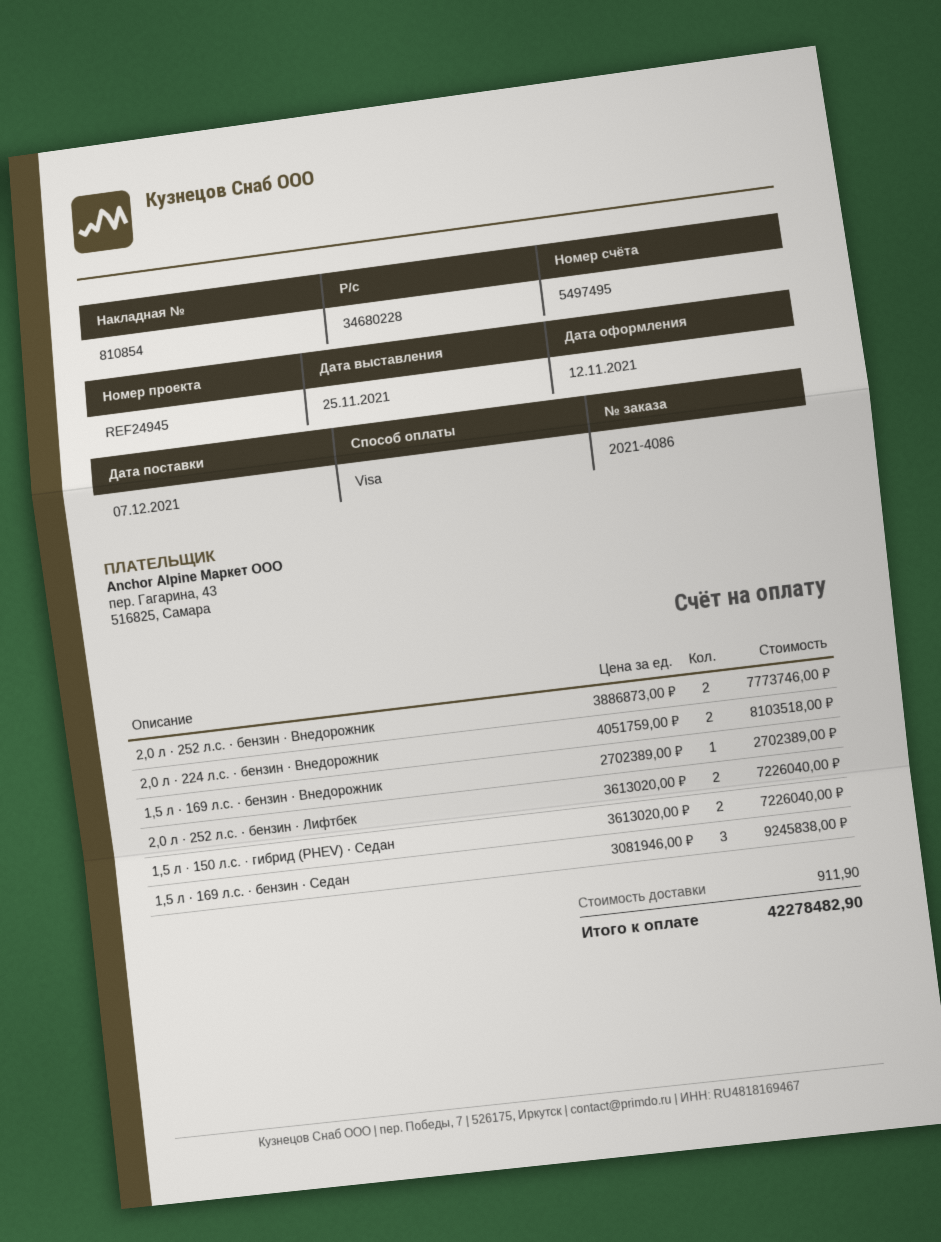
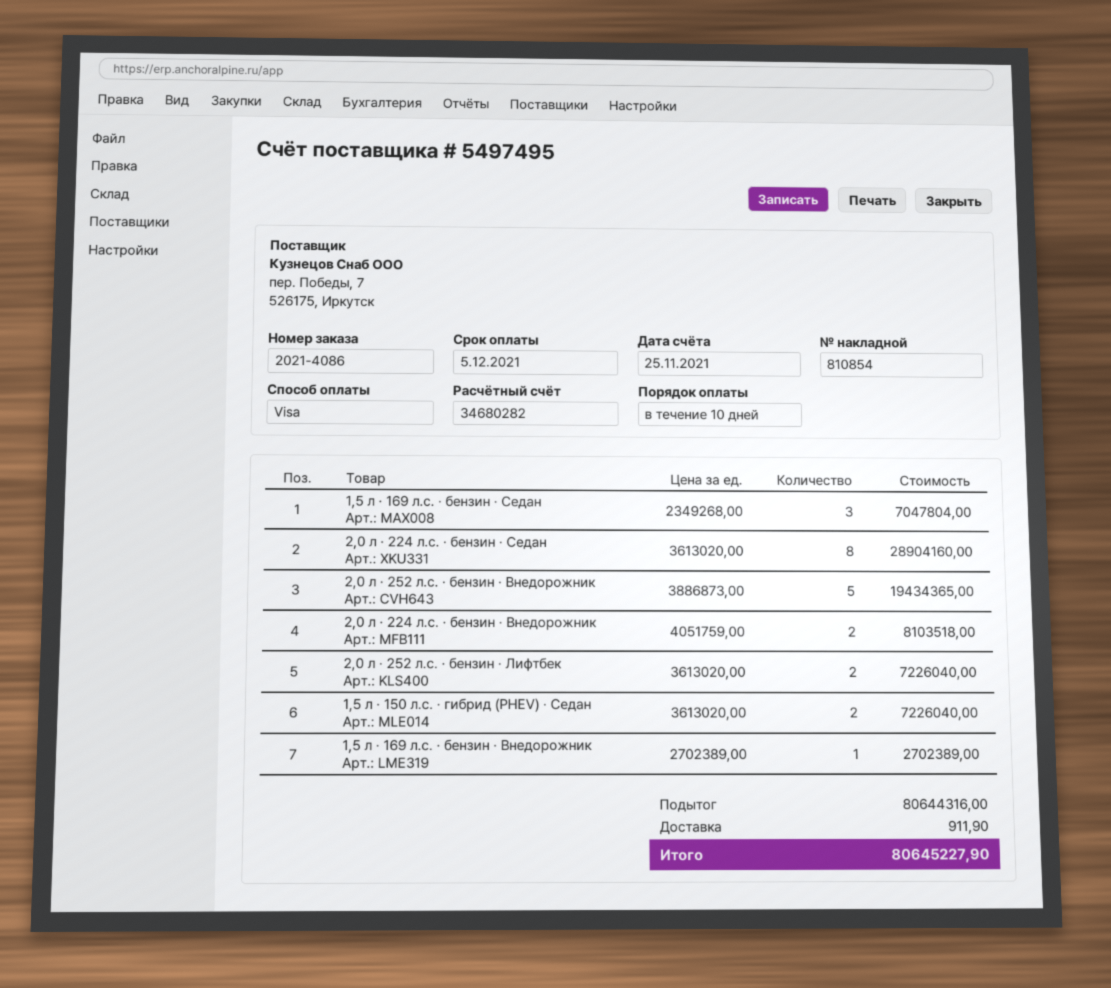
bank account: 34680228 -> 34680282
2,0 л · 252 л.с. · бензин · Внедорожник: 2 x 3886873.00 = 7773746.00 -> 5 x 3886873.00 = 19434365.00
1,5 л · 169 л.с. · бензин · Седан: 3 x 3081946.00 = 9245838.00 -> 3 x 2349268.00 = 7047804.00
2,0 л · 224 л.с. · бензин · Седан: none -> 8 x 3613020.00 = 28904160.00
total: 42278482.90 -> 80645227.90

